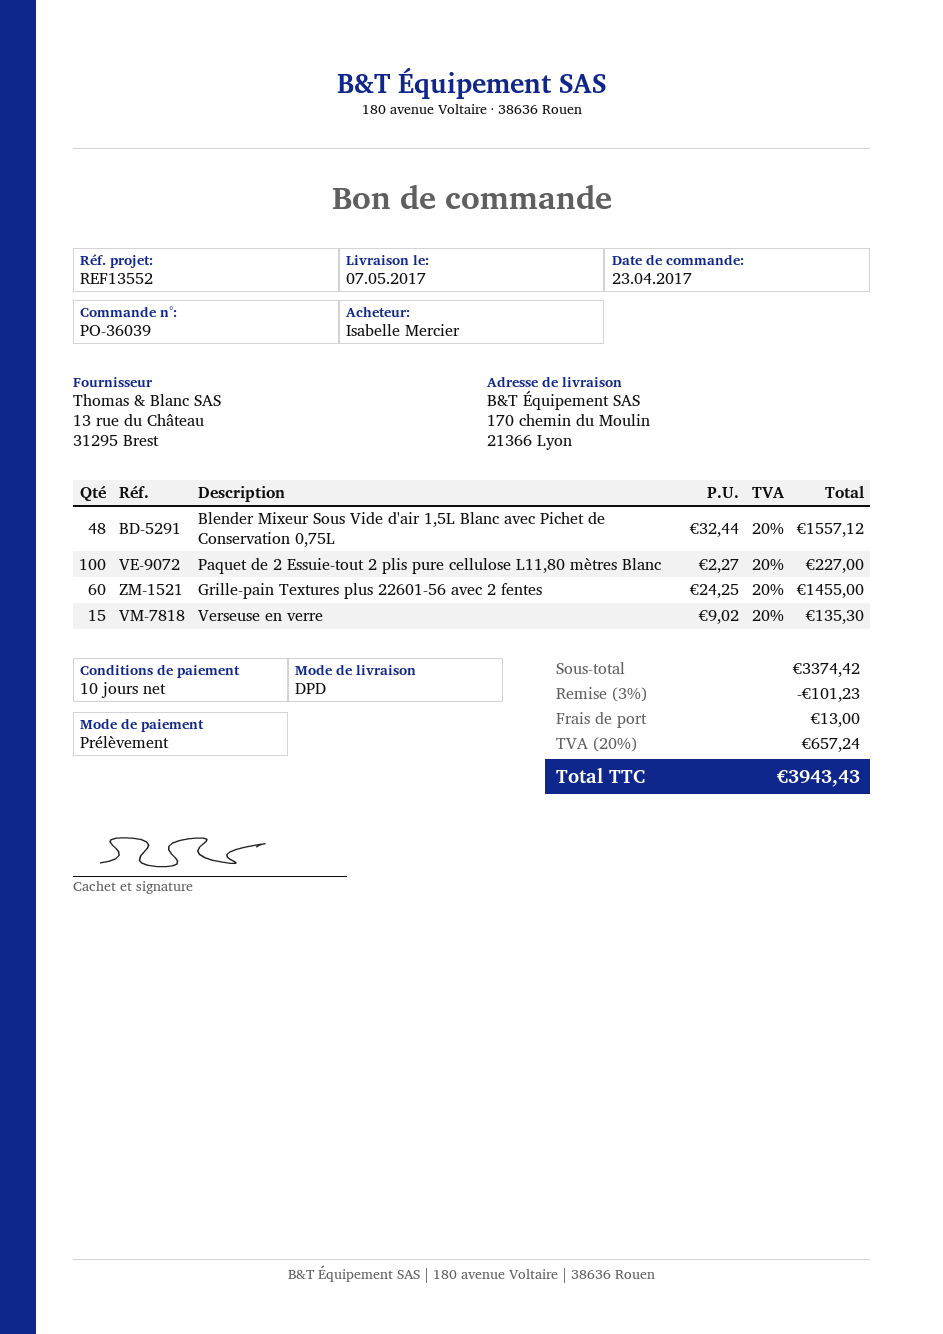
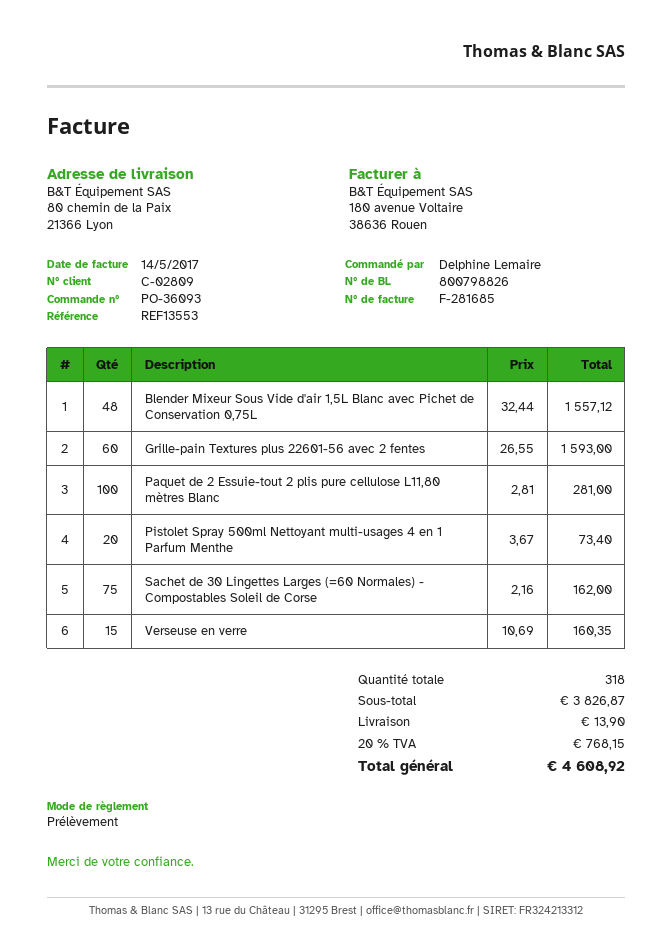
order number: PO-36039 -> PO-36093
reference: REF13552 -> REF13553
ordered by: Isabelle Mercier -> Delphine Lemaire
ship to: 170 chemin du Moulin, 21366 Lyon -> 80 chemin de la Paix, 21366 Lyon
Paquet de 2 Essuie-tout 2 plis pure cellulose L11,80 mètres Blanc: 100 x 2.27 = 227.00 -> 100 x 2.81 = 281.00
Grille-pain Textures plus 22601-56 avec 2 fentes: 60 x 24.25 = 1455.00 -> 60 x 26.55 = 1593.00
Verseuse en verre: 15 x 9.02 = 135.30 -> 15 x 10.69 = 160.35
Pistolet Spray 500ml Nettoyant multi-usages 4 en 1 Parfum Menthe: none -> 20 x 3.67 = 73.40
Sachet de 30 Lingettes Larges (=60 Normales) - Compostables Soleil de Corse: none -> 75 x 2.16 = 162.00
subtotal: 3374.42 -> 3826.87
discount: 3% = 101.23 -> none
shipping: 13.00 -> 13.90
tax: 20% = 657.24 -> 20% = 768.15
total: 3943.43 -> 4608.92

